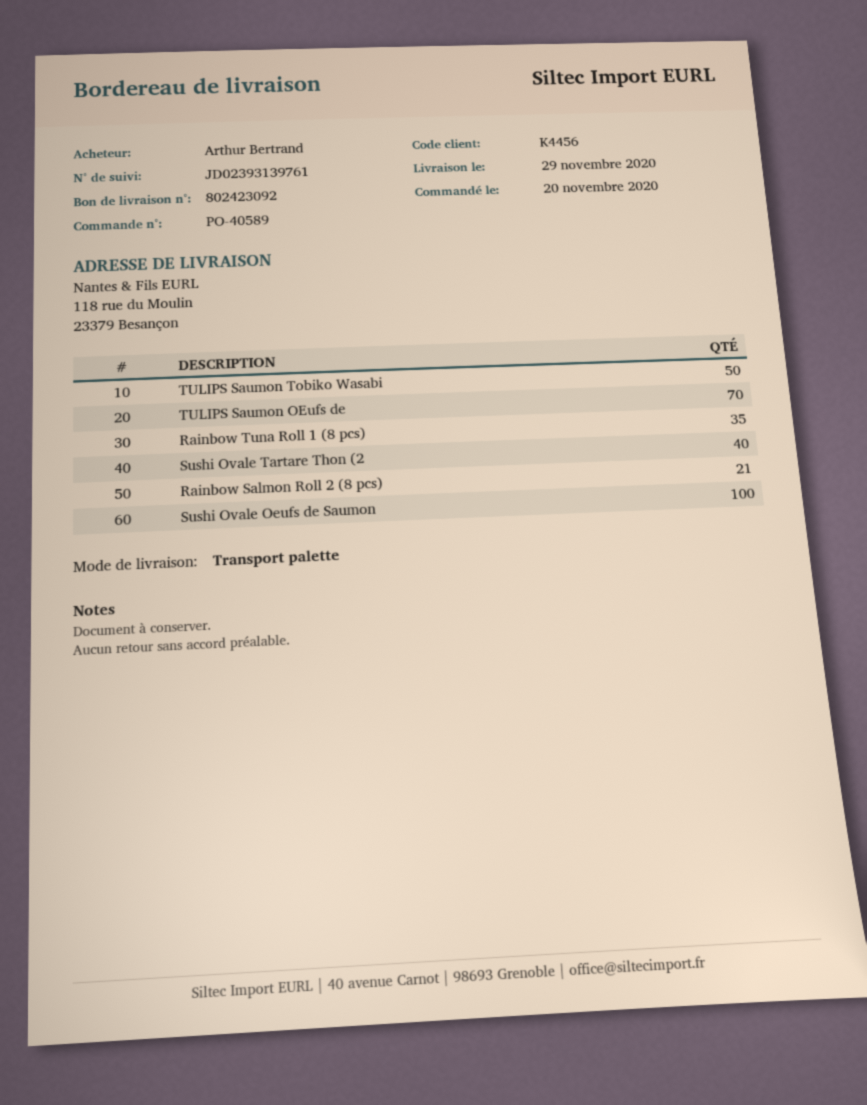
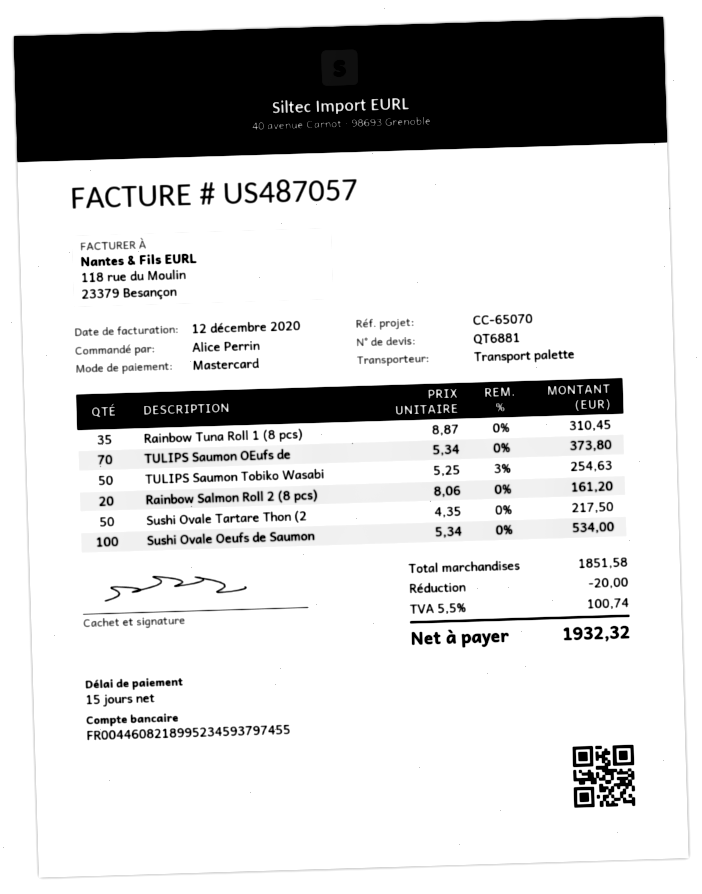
ordered by: Arthur Bertrand -> Alice Perrin
Sushi Ovale Tartare Thon (2: 40 -> 50
Rainbow Salmon Roll 2 (8 pcs): 21 -> 20

